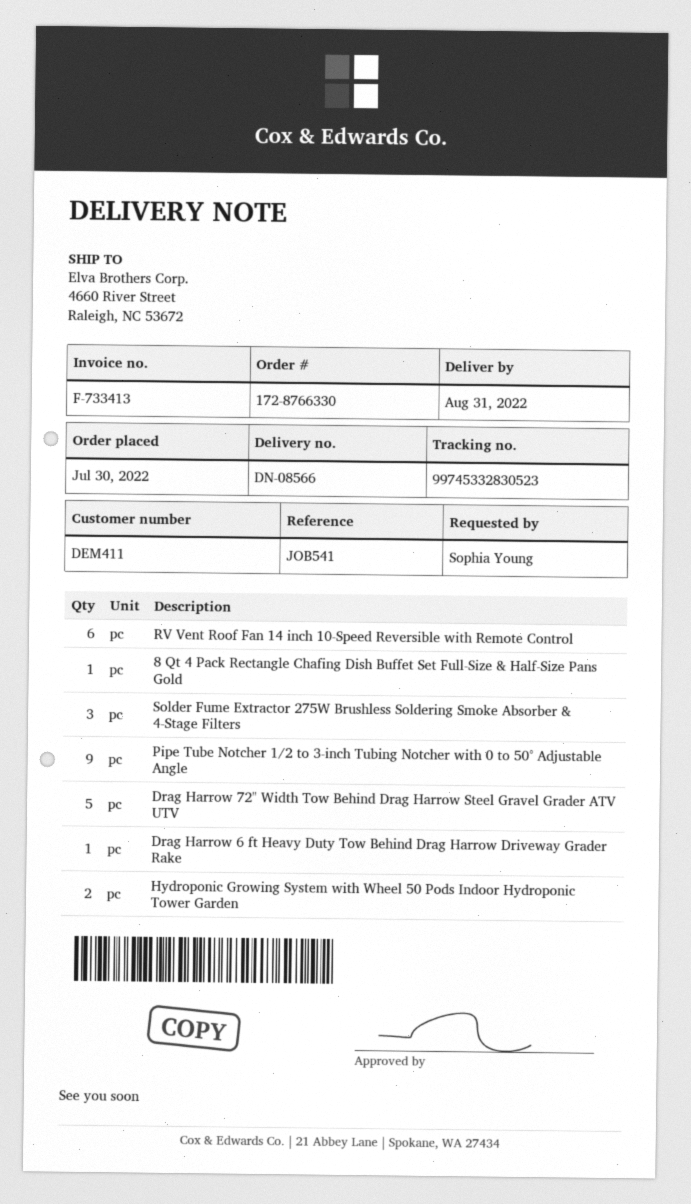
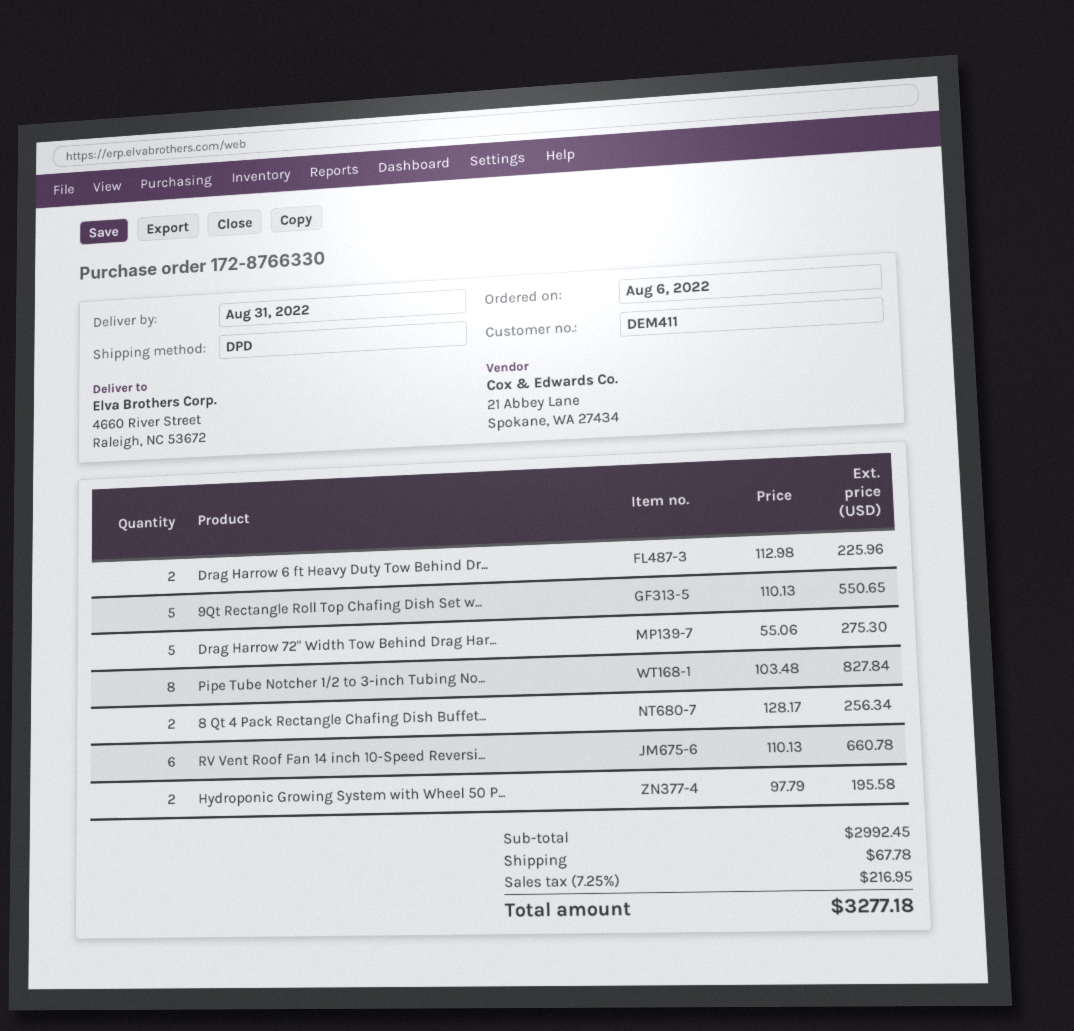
order date: 2022-07-30 -> 2022-08-06
8 Qt 4 Pack Rectangle Chafing Dish Buffet Set Full-Size & Half-Size Pans Gold: 1 -> 2
Solder Fume Extractor 275W Brushless Soldering Smoke Absorber & 4-Stage Filters: 3 -> none
Pipe Tube Notcher 1/2 to 3-inch Tubing Notcher with 0 to 50° Adjustable Angle: 9 -> 8
Drag Harrow 6 ft Heavy Duty Tow Behind Drag Harrow Driveway Grader Rake: 1 -> 2
9Qt Rectangle Roll Top Chafing Dish Set w...: none -> 5

